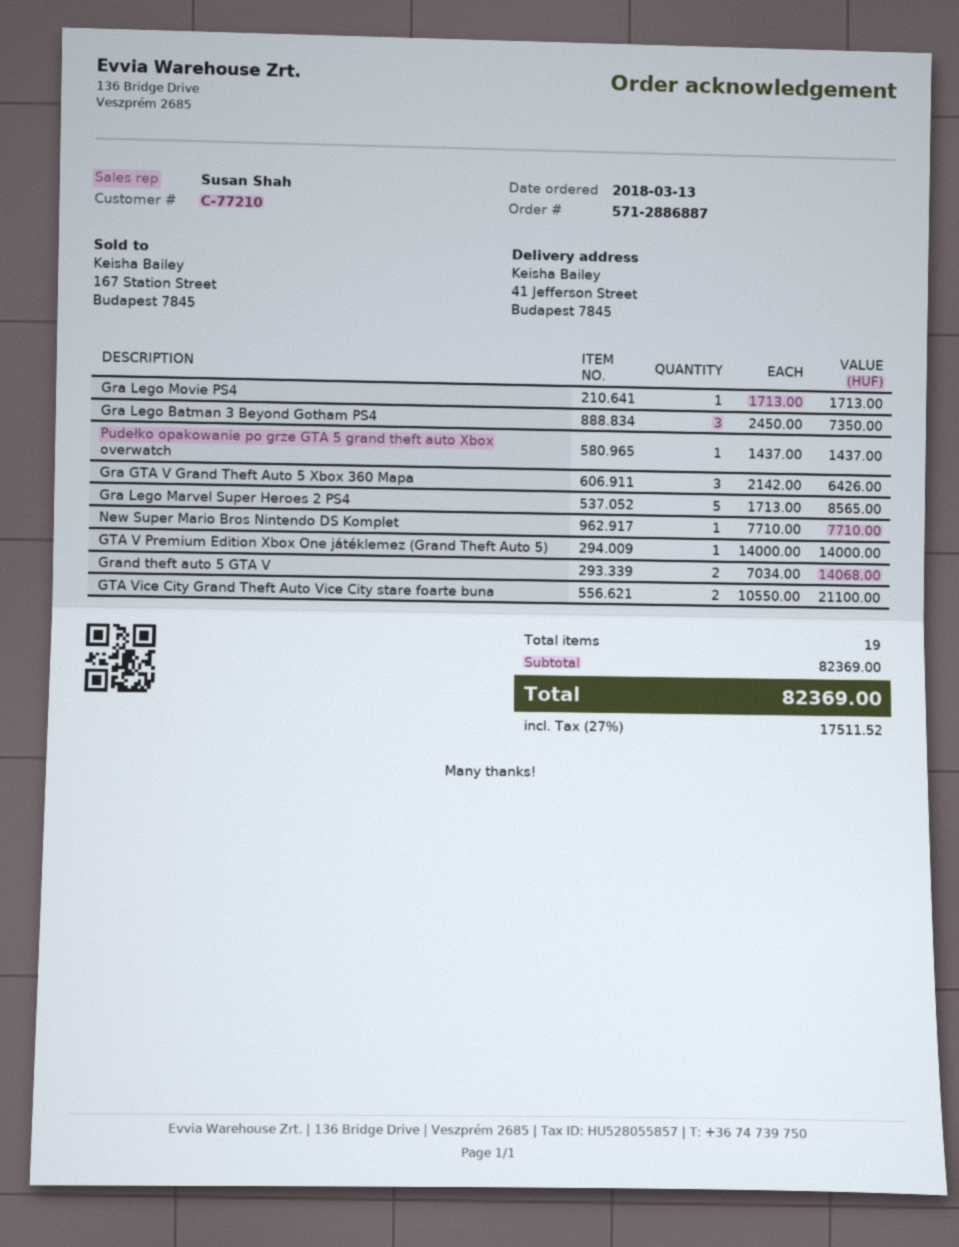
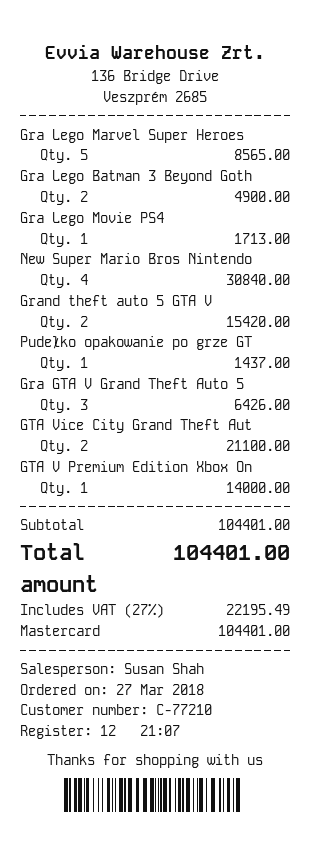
order date: 2018-03-13 -> 2018-03-27
Gra Lego Batman 3 Beyond Gotham PS4: 3 for 7350.00 -> 2 for 4900.00
New Super Mario Bros Nintendo DS Komplet: 1 for 7710.00 -> 4 for 30840.00
Grand theft auto 5 GTA V: 2 for 14068.00 -> 2 for 15420.00
subtotal: 82369.00 -> 104401.00
tax: 27% = 17511.52 -> 27% = 22195.49
total: 82369.00 -> 104401.00

